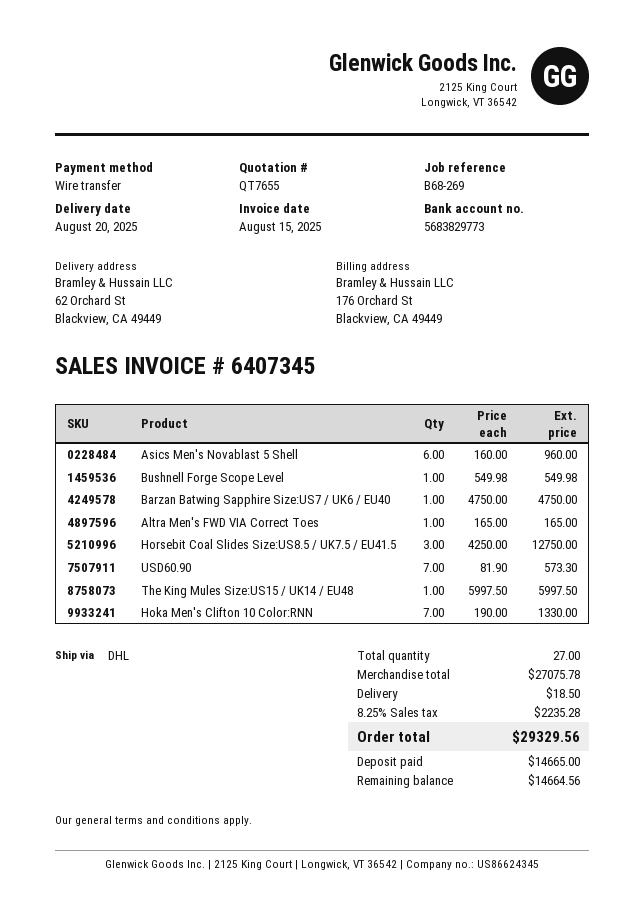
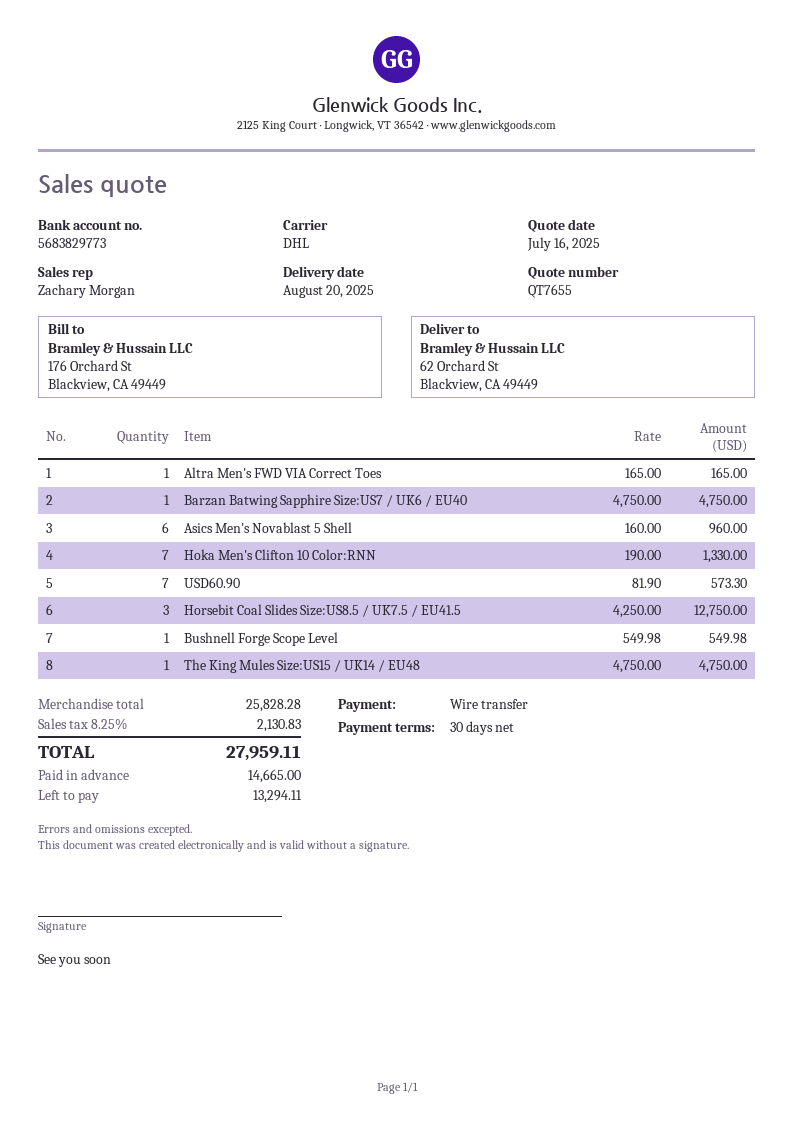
The King Mules Size:US15 / UK14 / EU48: 1 x 5997.50 = 5997.50 -> 1 x 4750.00 = 4750.00
subtotal: 27075.78 -> 25828.28
shipping: 18.50 -> none
tax: 8.25% = 2235.28 -> 8.25% = 2130.83
total: 29329.56 -> 27959.11
balance: 14664.56 -> 13294.11

